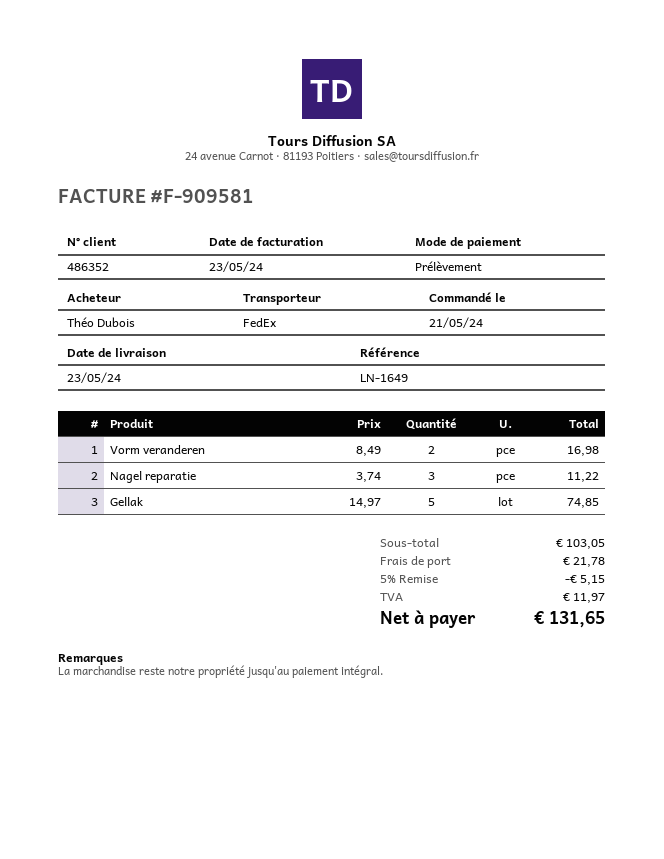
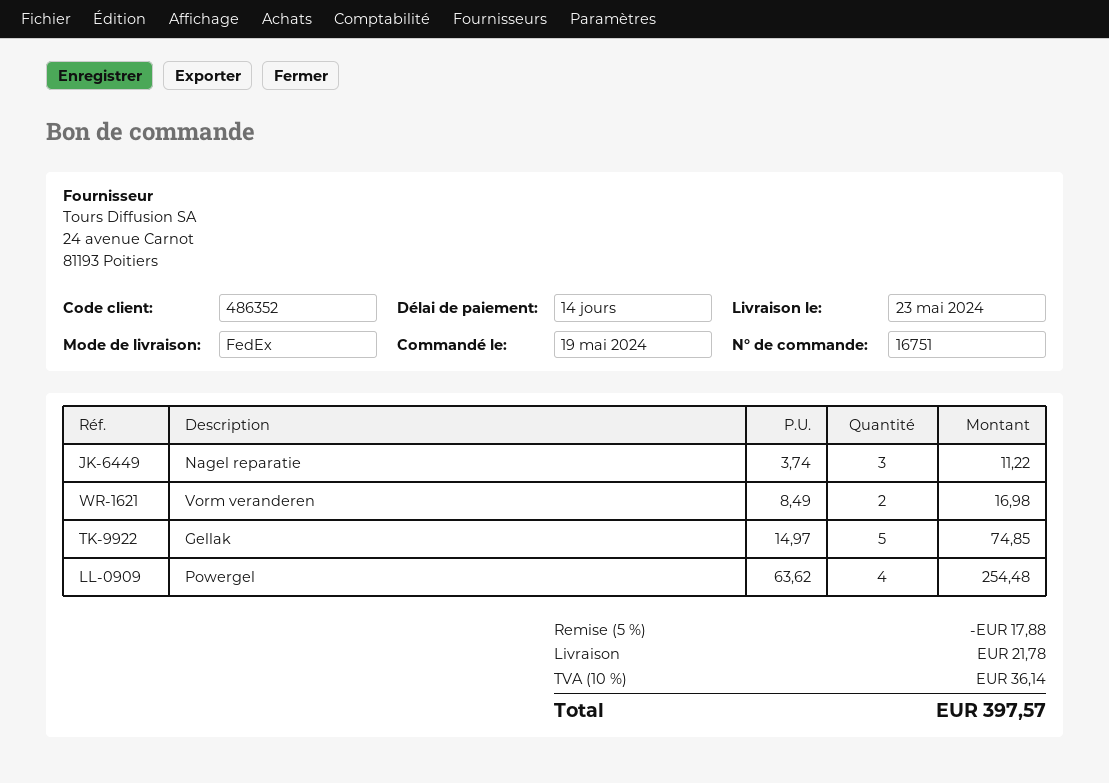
order date: 2024-05-21 -> 2024-05-19
Powergel: none -> 4 x 63.62 = 254.48
discount: 5% = 5.15 -> 5% = 17.88
tax: 11.97 -> 36.14
total: 131.65 -> 397.57

